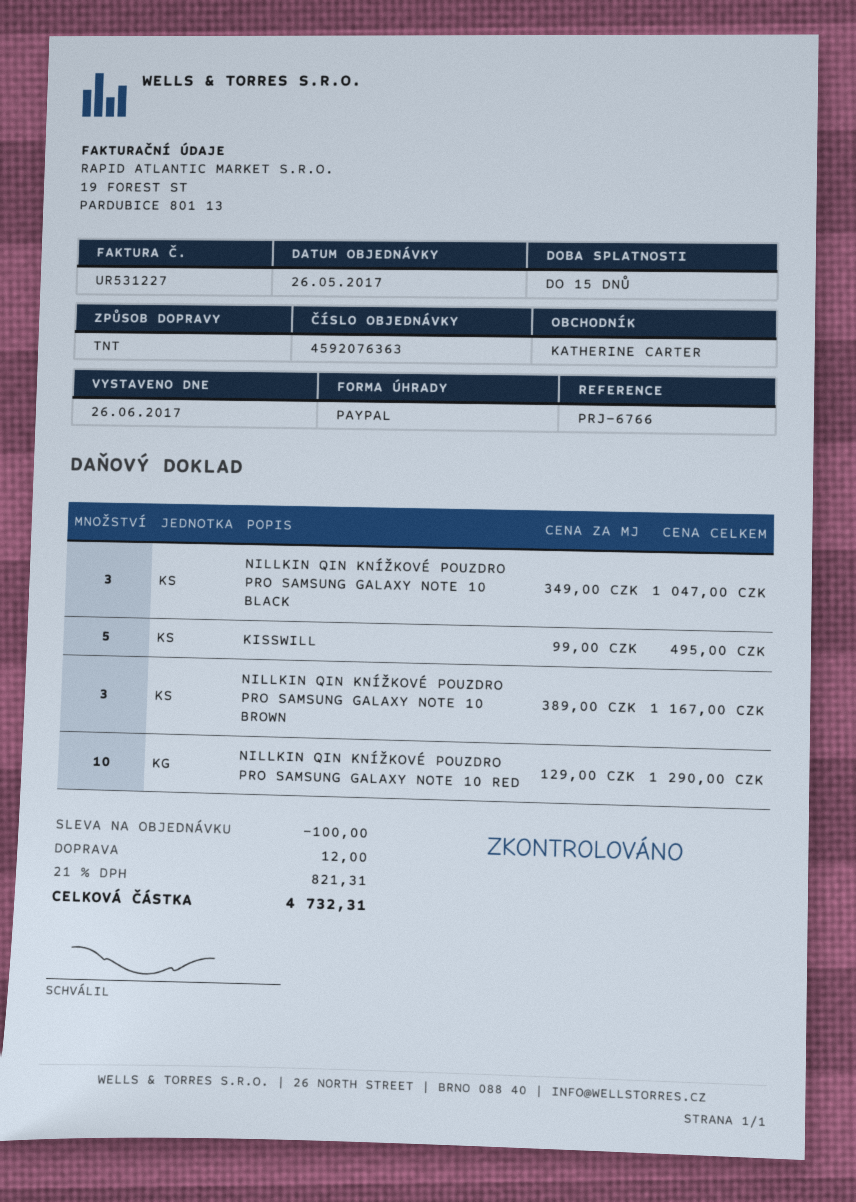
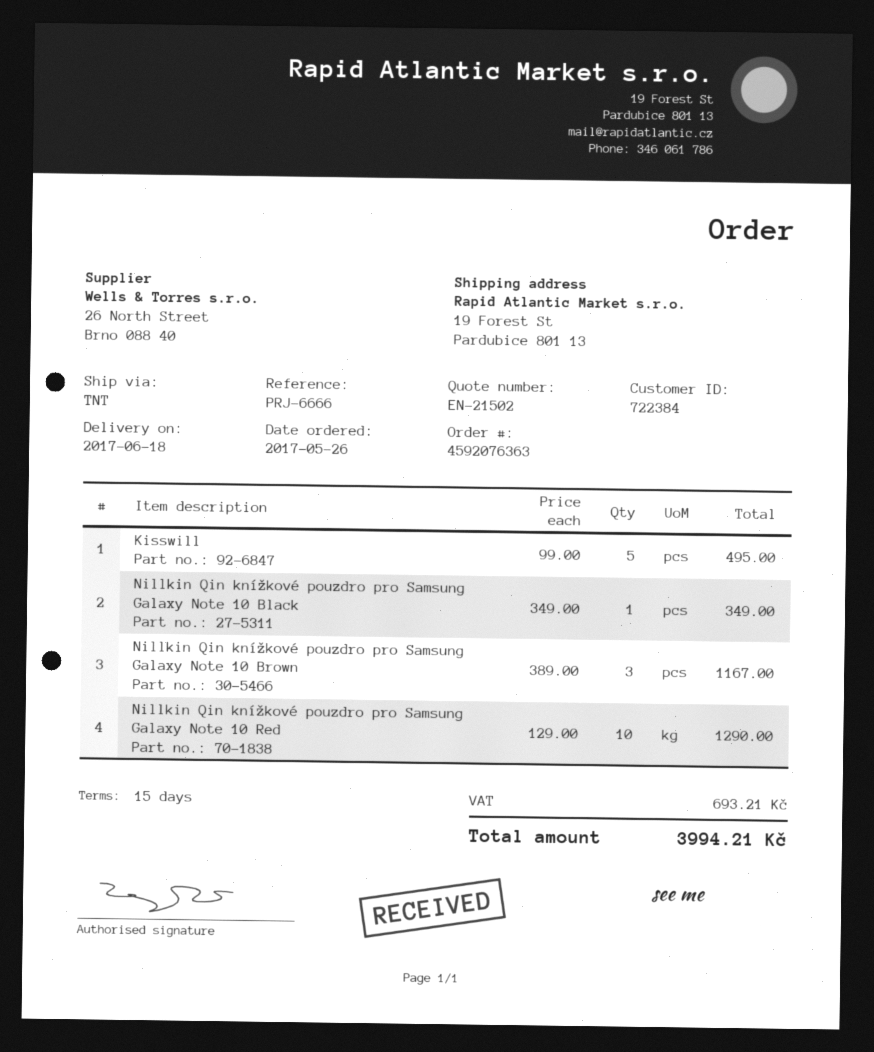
reference: PRJ-6766 -> PRJ-6666
NILLKIN QIN KNÍŽKOVÉ POUZDRO PRO SAMSUNG GALAXY NOTE 10 BLACK: 3 x 349.00 = 1047.00 -> 1 x 349.00 = 349.00
discount: 100.00 -> none
shipping: 12.00 -> none
tax: 821.31 -> 693.21
total: 4732.31 -> 3994.21

